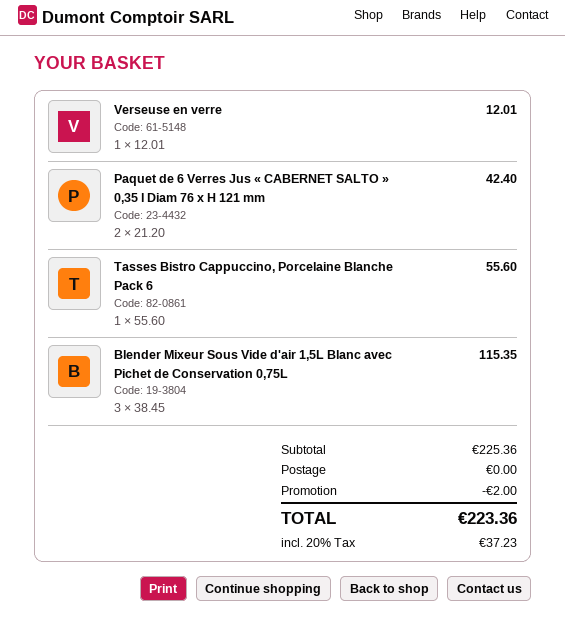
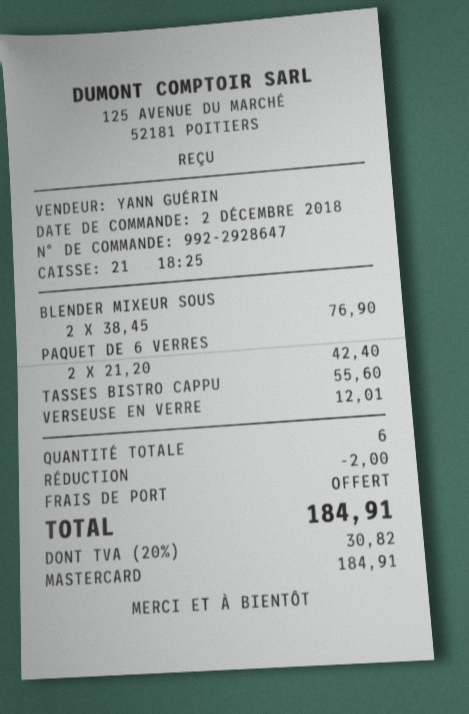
Blender Mixeur Sous Vide d'air 1,5L Blanc avec Pichet de Conservation 0,75L: 3 x 38.45 = 115.35 -> 2 x 38.45 = 76.90
tax: 20% = 37.23 -> 20% = 30.82
total: 223.36 -> 184.91

